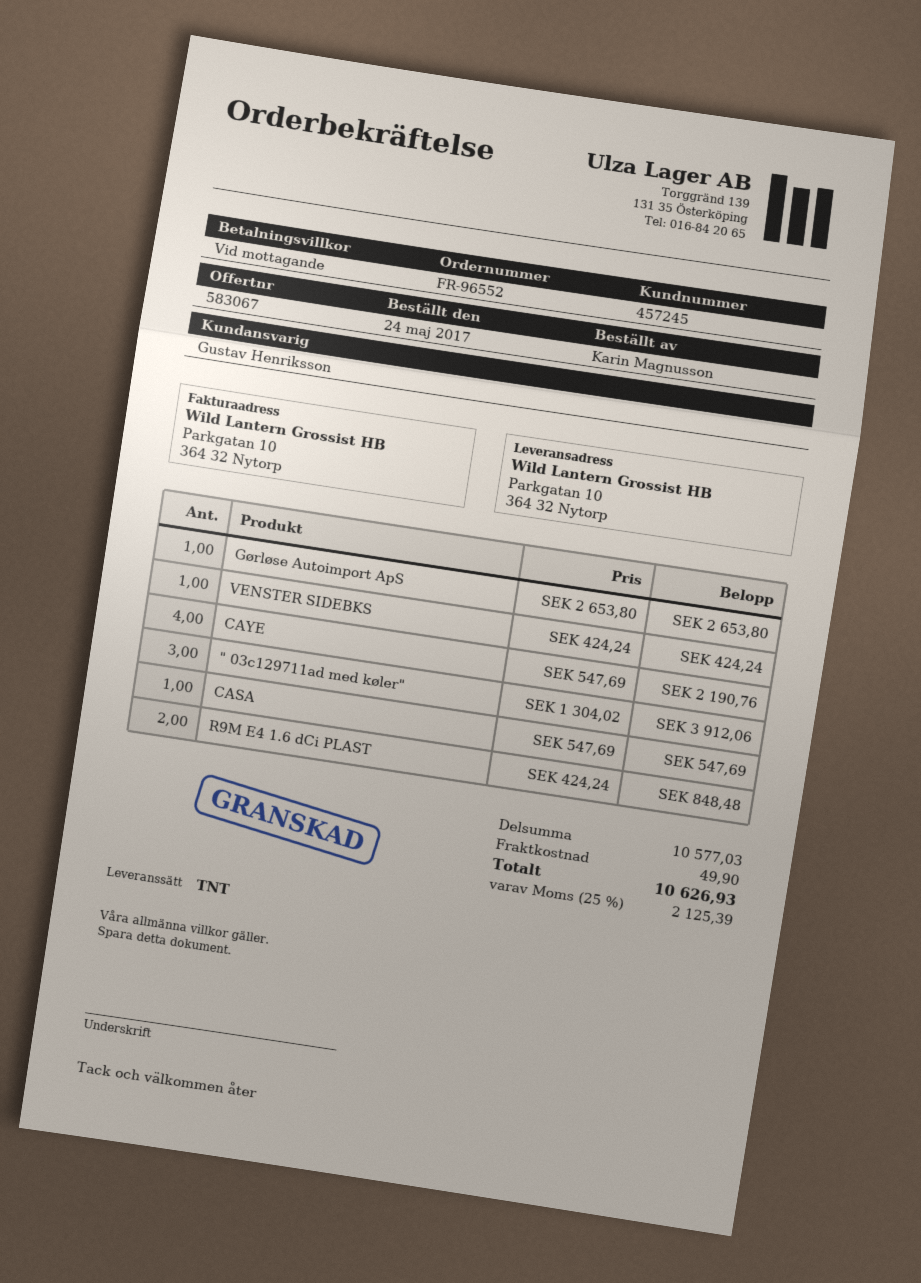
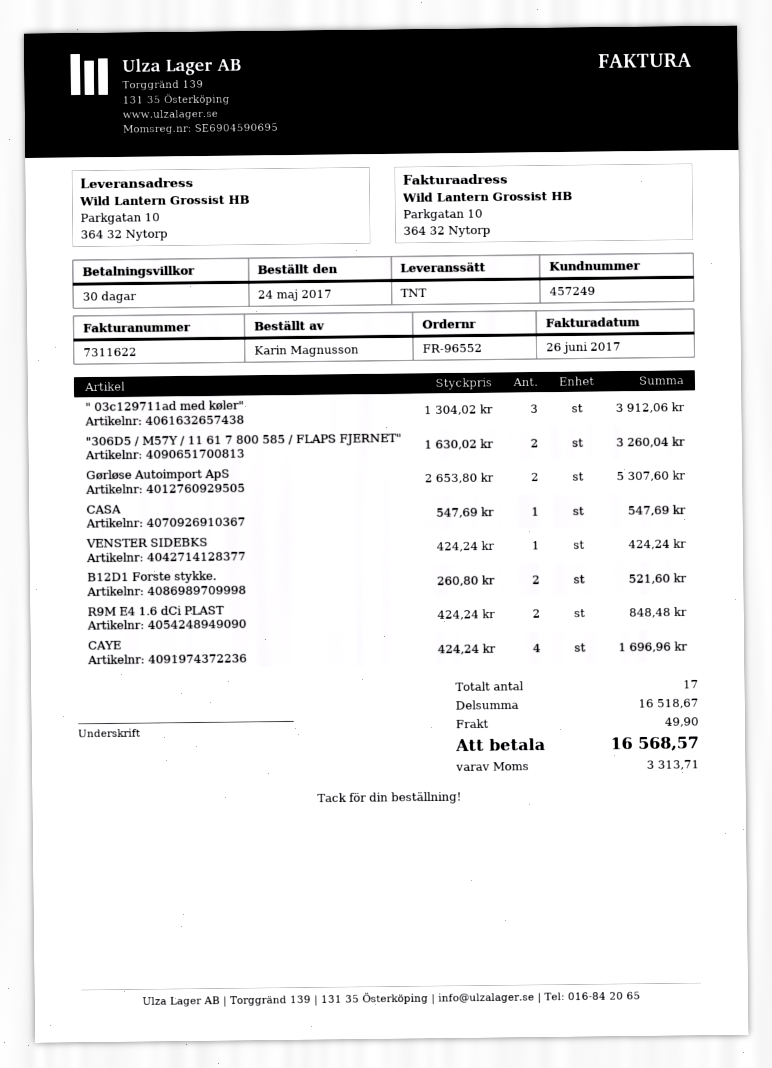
payment terms: on receipt -> 30 days
customer number: 457245 -> 457249
Gørløse Autoimport ApS: 1 x 2653.80 = 2653.80 -> 2 x 2653.80 = 5307.60
CAYE: 4 x 547.69 = 2190.76 -> 4 x 424.24 = 1696.96
"306D5 / M57Y / 11 61 7 800 585 / FLAPS FJERNET": none -> 2 x 1630.02 = 3260.04
B12D1 Forste stykke.: none -> 2 x 260.80 = 521.60
subtotal: 10577.03 -> 16518.67
tax: 2125.39 -> 3313.71
total: 10626.93 -> 16568.57

